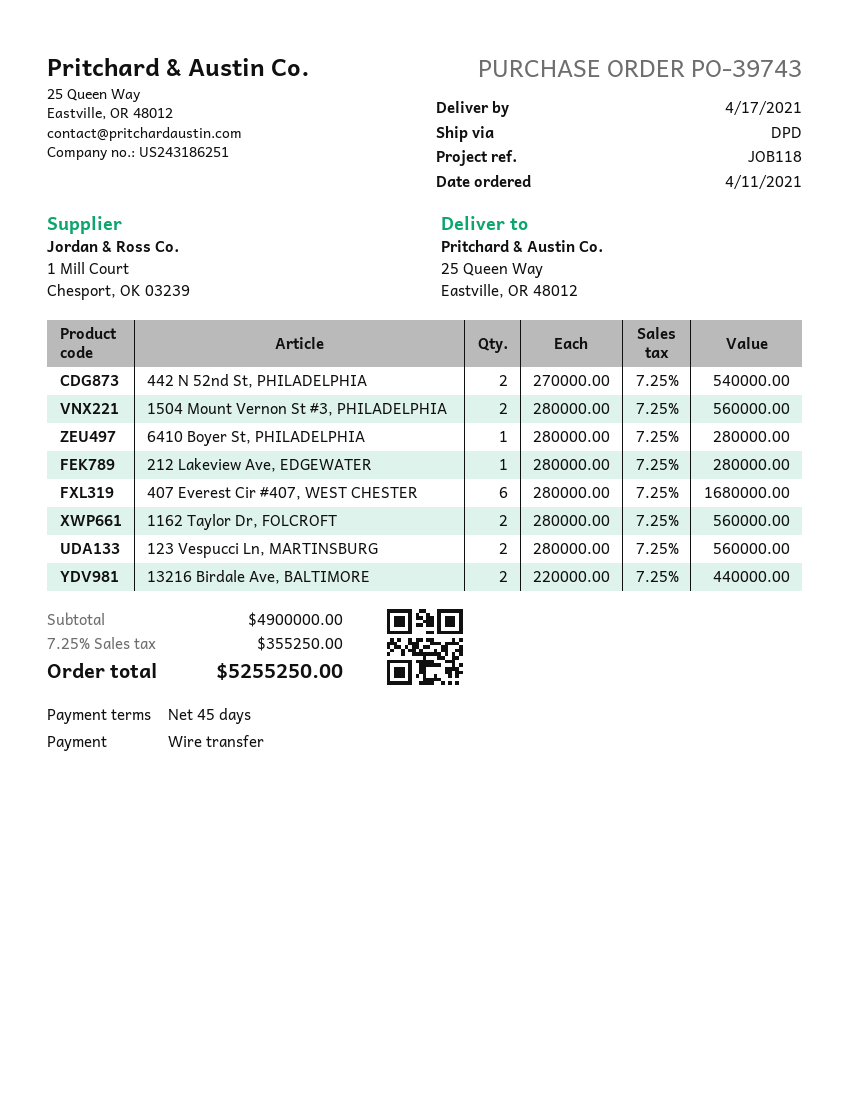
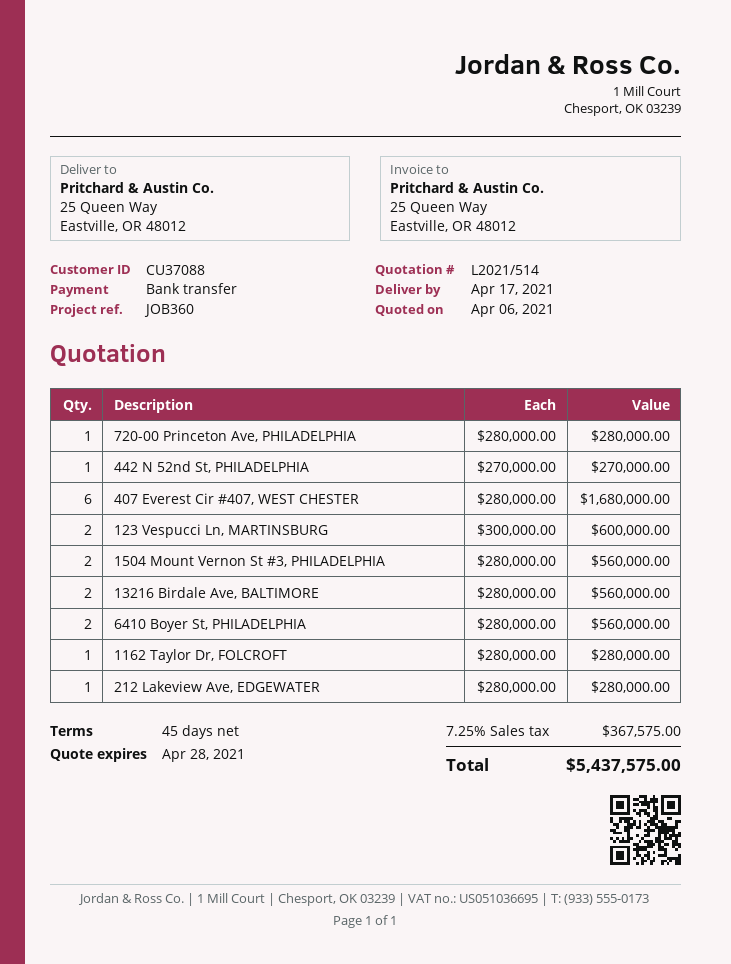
reference: JOB118 -> JOB360
442 N 52nd St, PHILADELPHIA: 2 x 270000.00 = 540000.00 -> 1 x 270000.00 = 270000.00
6410 Boyer St, PHILADELPHIA: 1 x 280000.00 = 280000.00 -> 2 x 280000.00 = 560000.00
1162 Taylor Dr, FOLCROFT: 2 x 280000.00 = 560000.00 -> 1 x 280000.00 = 280000.00
123 Vespucci Ln, MARTINSBURG: 2 x 280000.00 = 560000.00 -> 2 x 300000.00 = 600000.00
13216 Birdale Ave, BALTIMORE: 2 x 220000.00 = 440000.00 -> 2 x 280000.00 = 560000.00
720-00 Princeton Ave, PHILADELPHIA: none -> 1 x 280000.00 = 280000.00
tax: 7.25% = 355250.00 -> 7.25% = 367575.00
total: 5255250.00 -> 5437575.00

